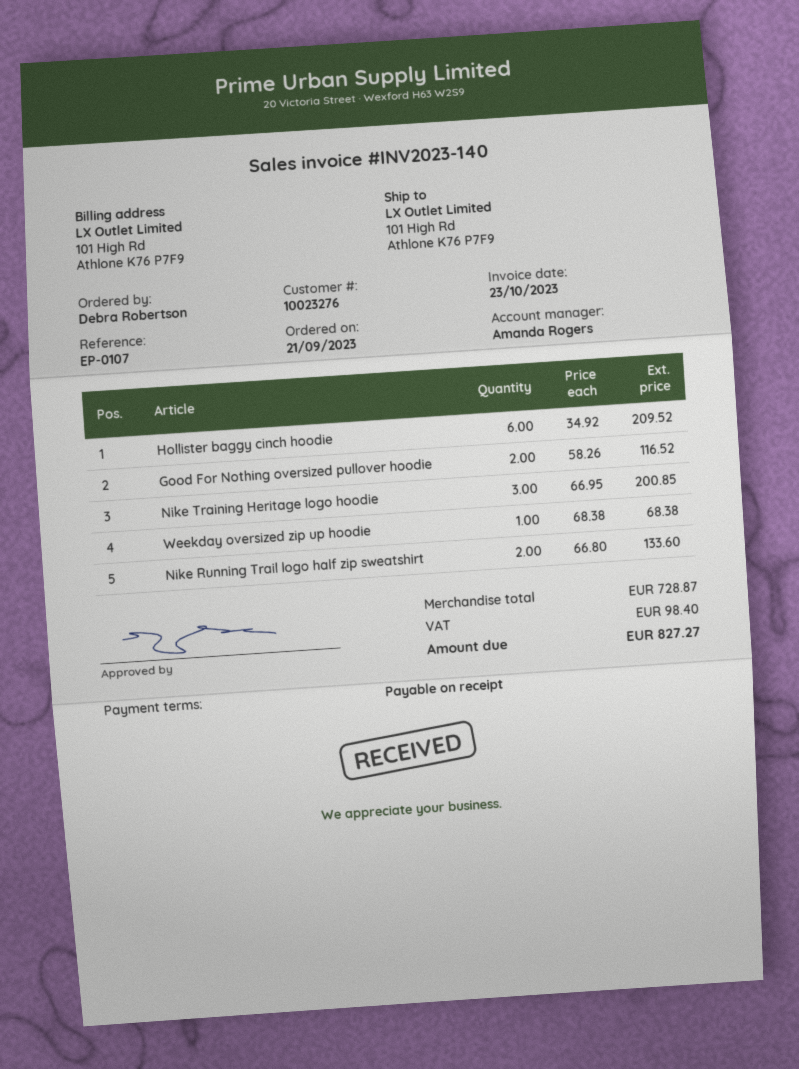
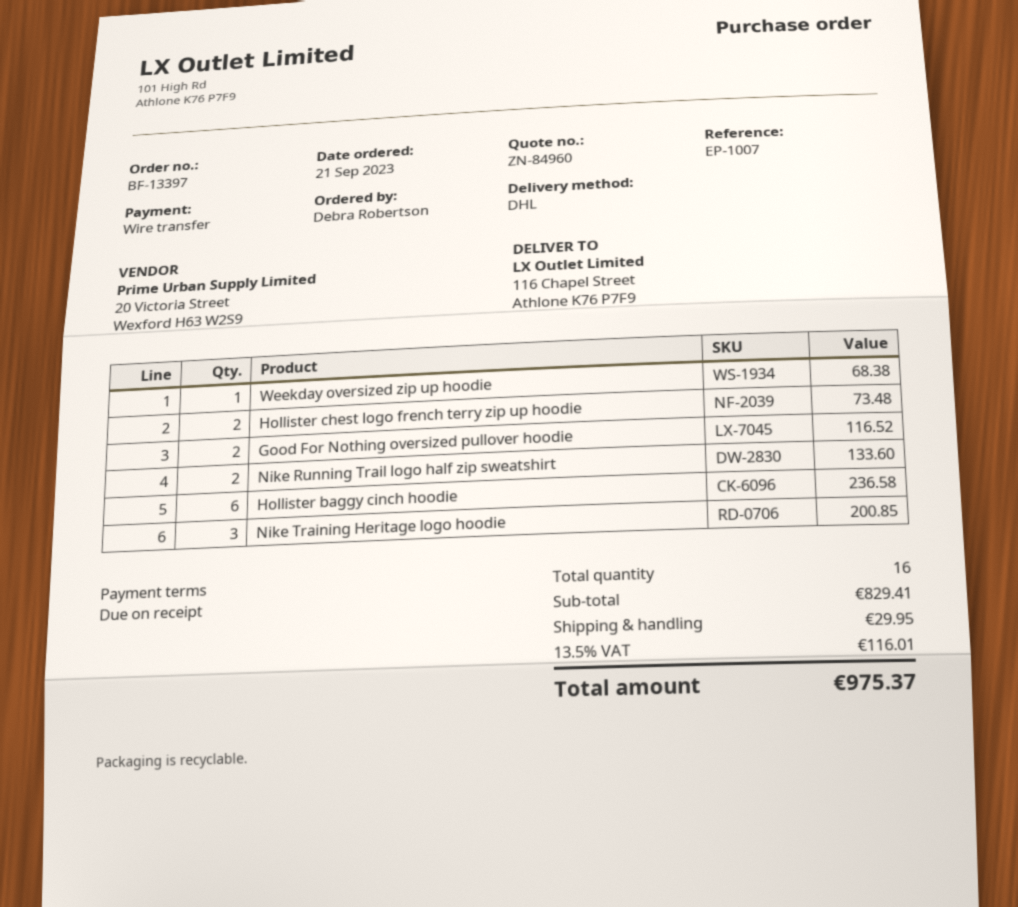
reference: EP-0107 -> EP-1007
ship to: 101 High Rd, Athlone K76 P7F9 -> 116 Chapel Street, Athlone K76 P7F9
Hollister baggy cinch hoodie: 6 for 209.52 -> 6 for 236.58
Hollister chest logo french terry zip up hoodie: none -> 2 for 73.48
subtotal: 728.87 -> 829.41
shipping: none -> 29.95
tax: 98.40 -> 116.01
total: 827.27 -> 975.37

